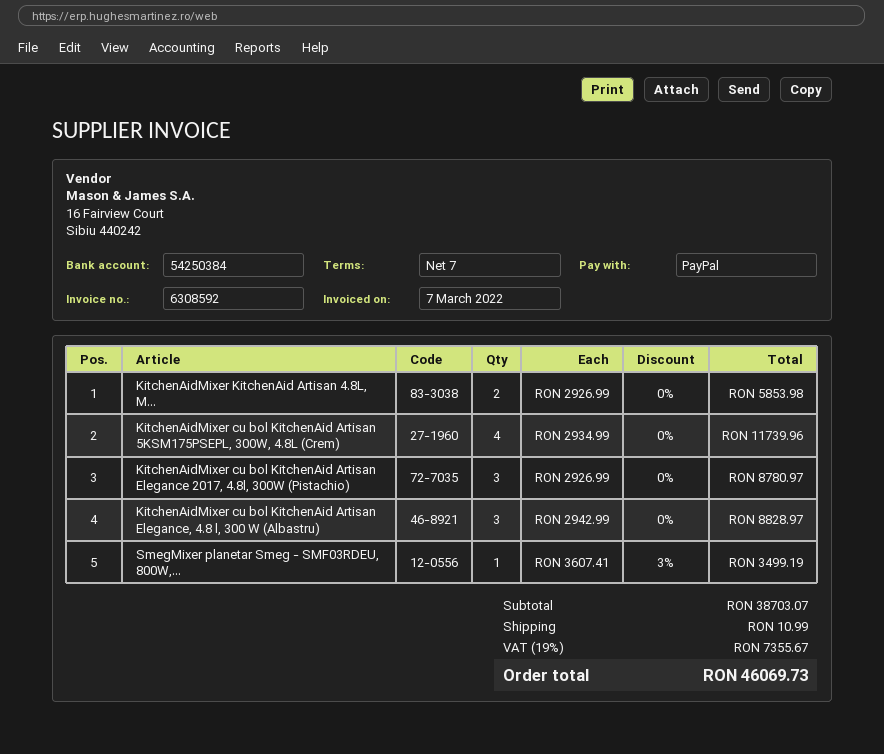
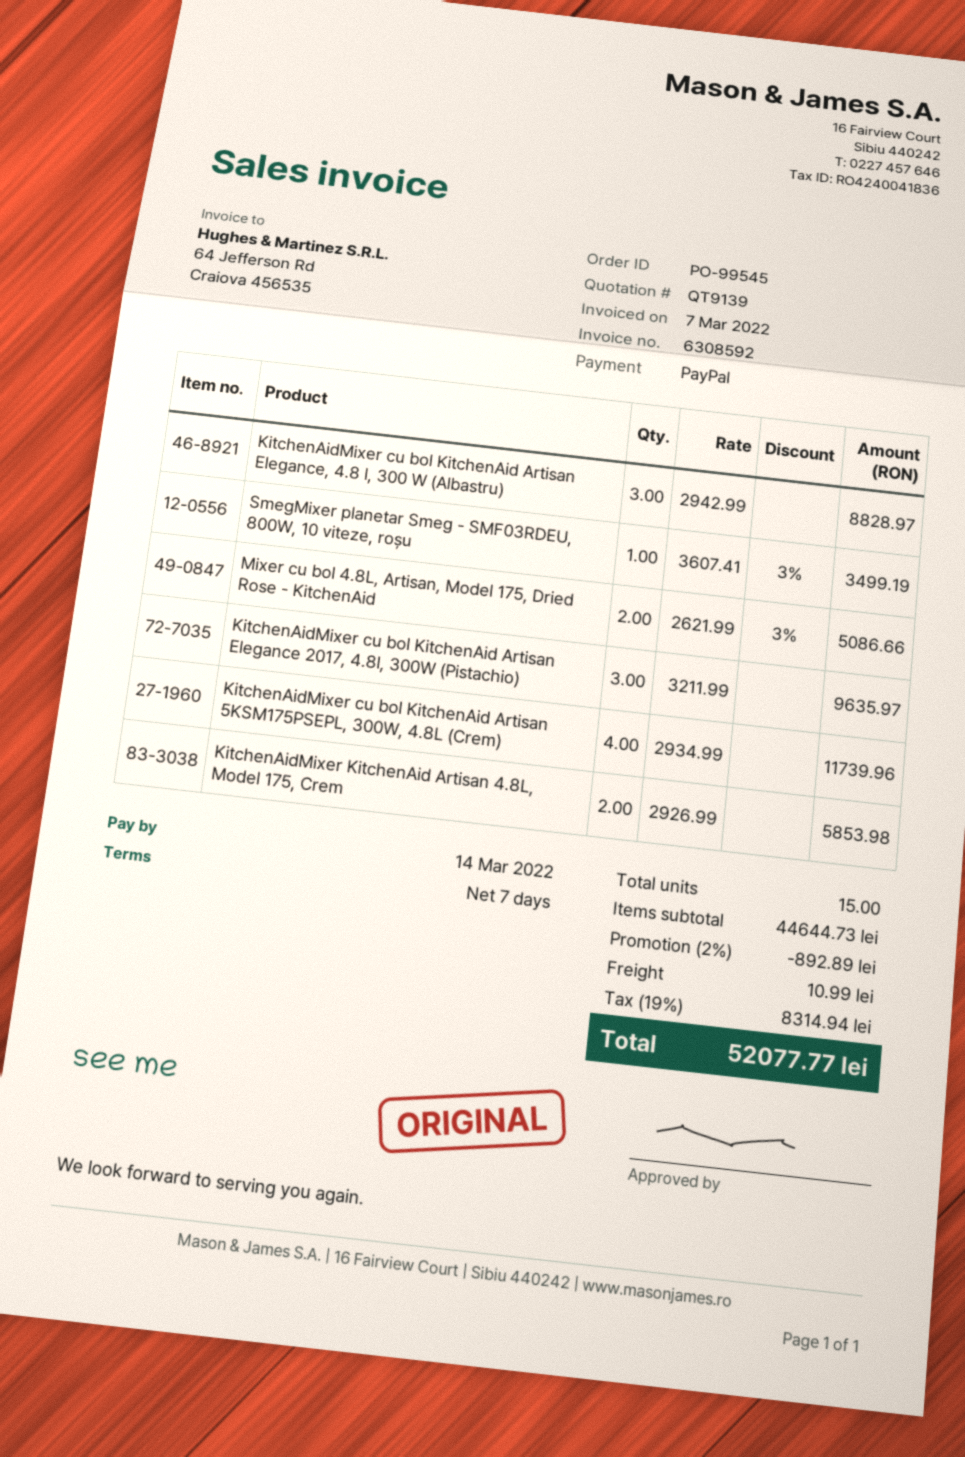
KitchenAidMixer cu bol KitchenAid Artisan Elegance 2017, 4.8l, 300W (Pistachio): 3 x 2926.99 = 8780.97 -> 3 x 3211.99 = 9635.97
Mixer cu bol 4.8L, Artisan, Model 175, Dried Rose - KitchenAid: none -> 2 x 2621.99 - 3% = 5086.66
subtotal: 38703.07 -> 44644.73
discount: none -> 2% = 892.89
tax: 19% = 7355.67 -> 19% = 8314.94
total: 46069.73 -> 52077.77

